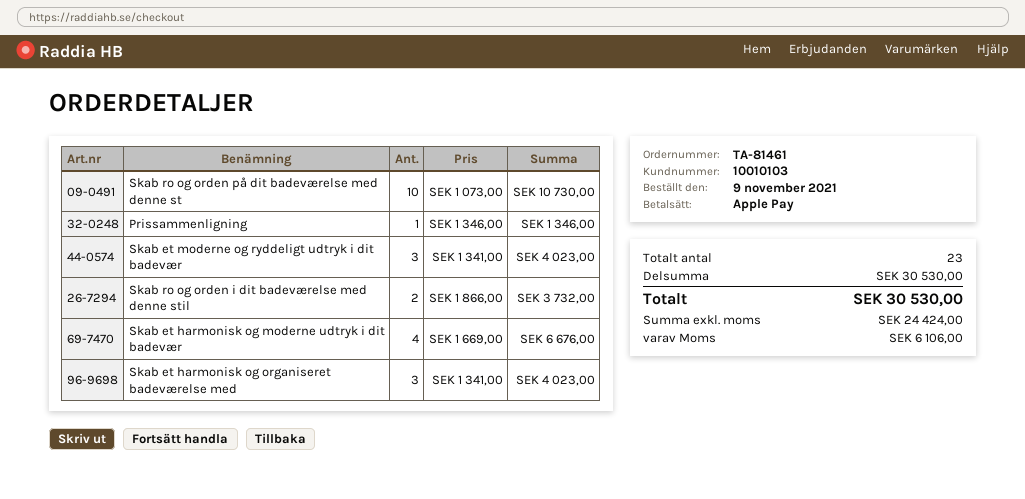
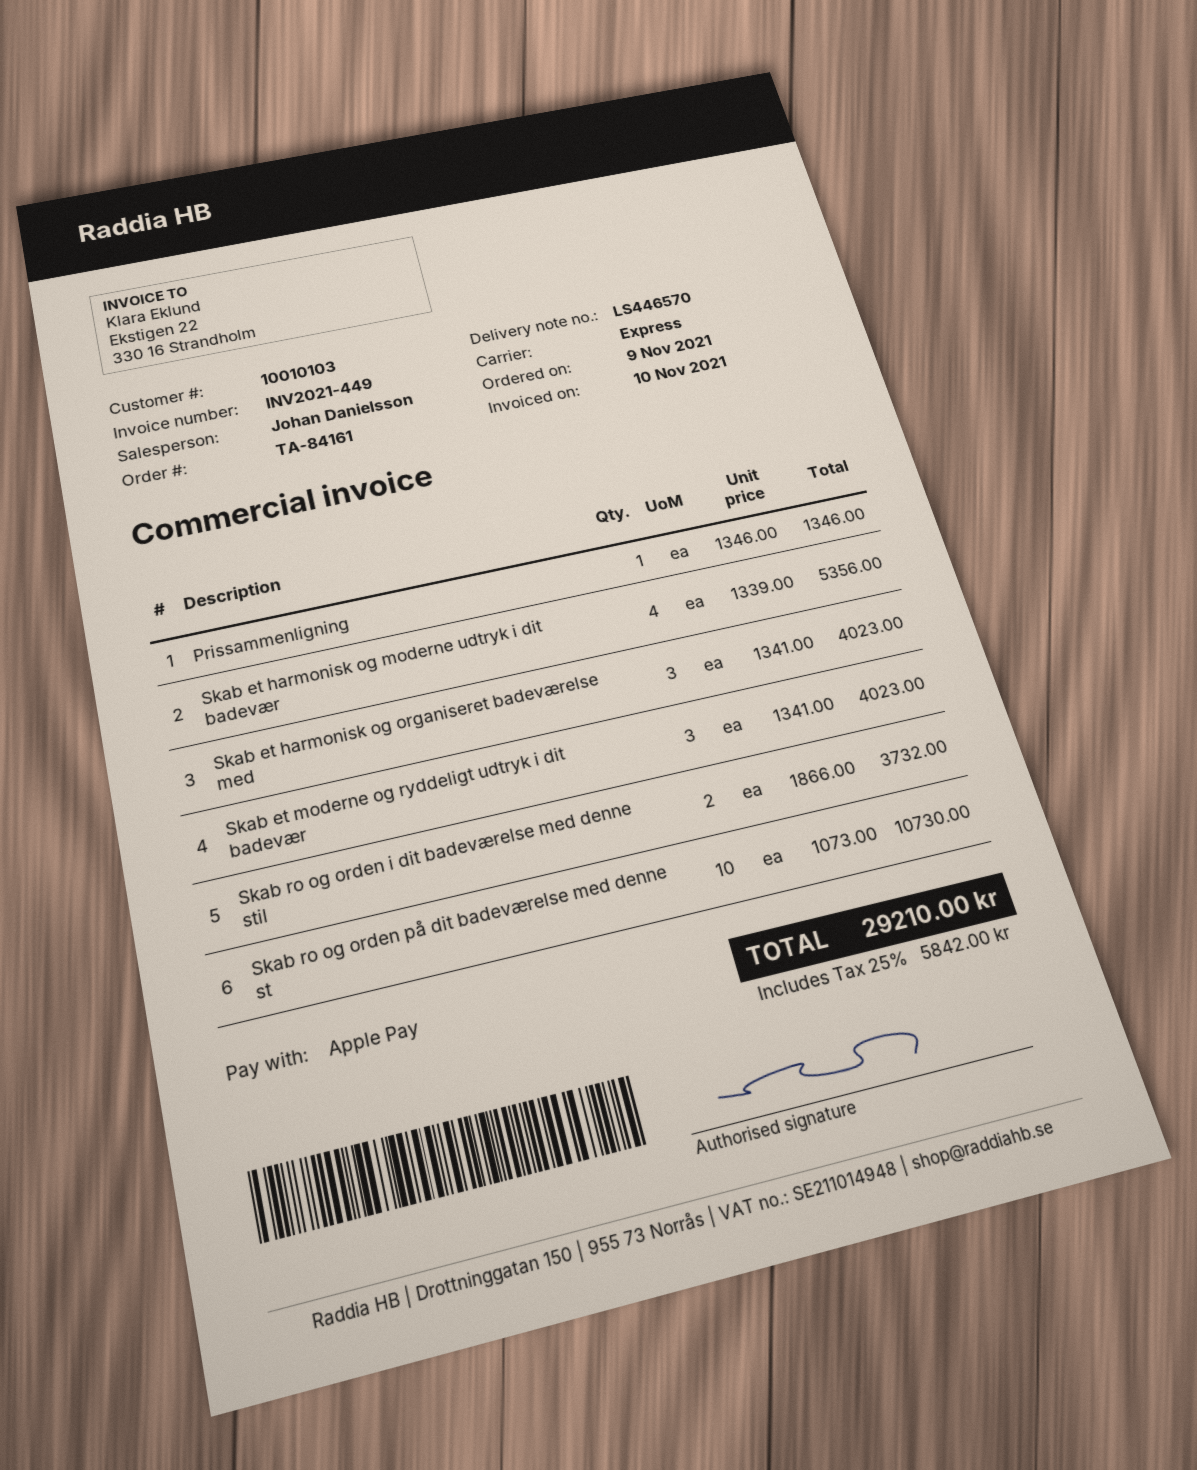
order number: TA-81461 -> TA-84161
Skab et harmonisk og moderne udtryk i dit badevær: 4 x 1669.00 = 6676.00 -> 4 x 1339.00 = 5356.00
tax: 6106.00 -> 5842.00
total: 30530.00 -> 29210.00

